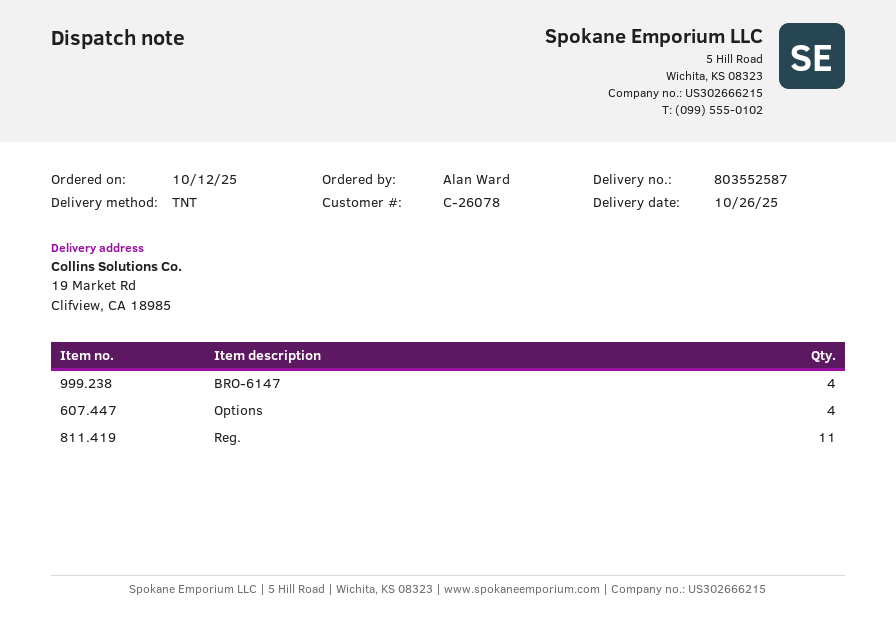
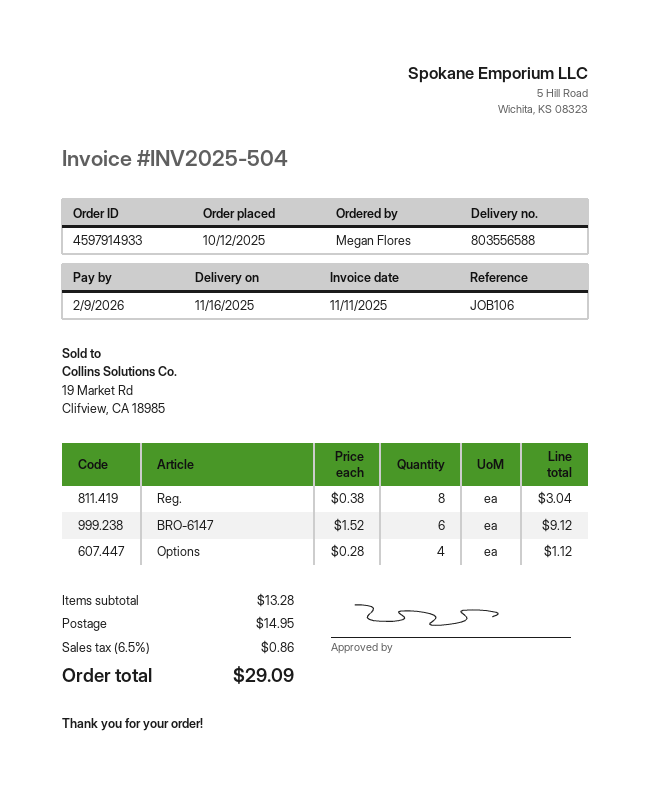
delivery note number: 803552587 -> 803556588
delivery date: 2025-10-26 -> 2025-11-16
ordered by: Alan Ward -> Megan Flores
BRO-6147: 4 -> 6
Reg.: 11 -> 8

